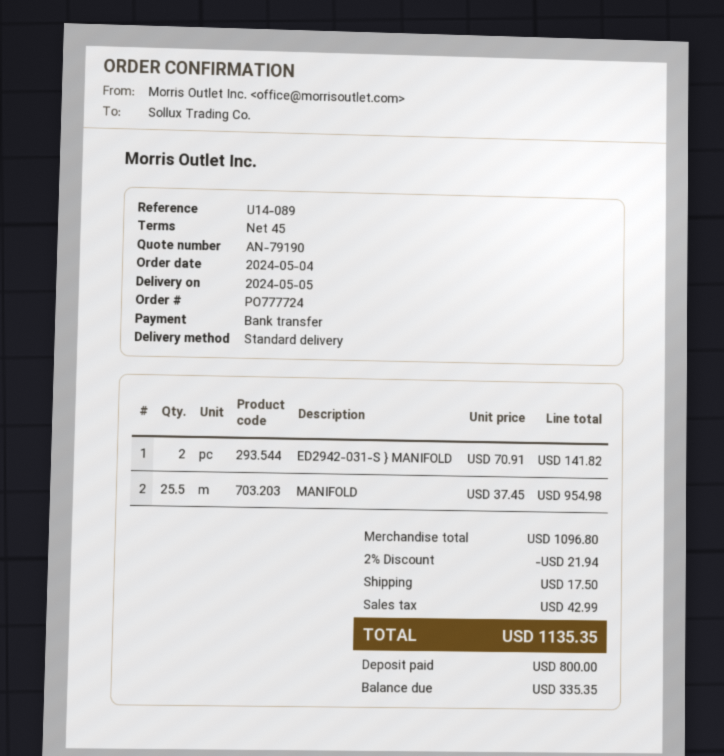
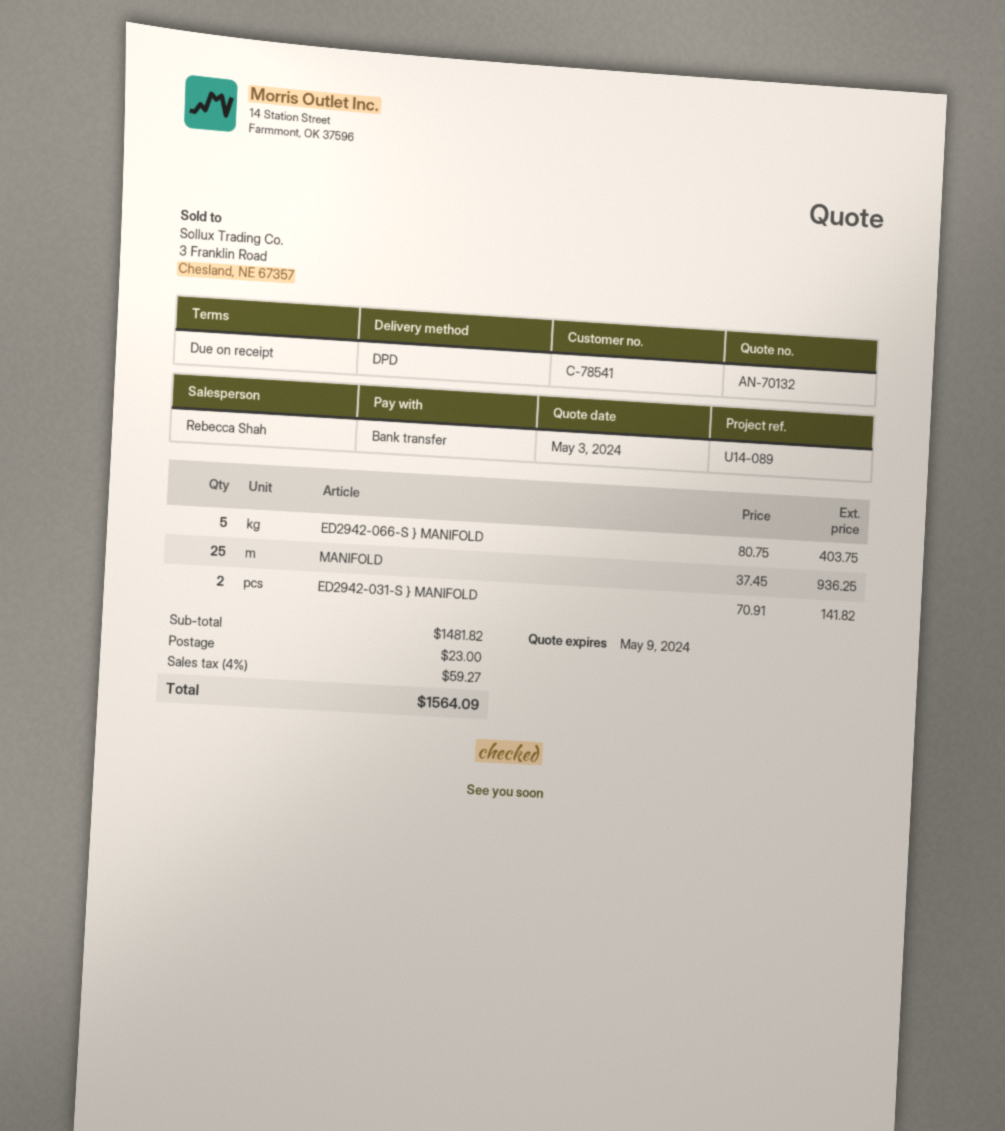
quote number: AN-79190 -> AN-70132
payment terms: 45 days -> on receipt
shipping method: standard -> DPD
MANIFOLD: 25.5 x 37.45 = 954.98 -> 25 x 37.45 = 936.25
ED2942-066-S } MANIFOLD: none -> 5 x 80.75 = 403.75
subtotal: 1096.80 -> 1481.82
discount: 2% = 21.94 -> none
shipping: 17.50 -> 23.00
tax: 42.99 -> 59.27
total: 1135.35 -> 1564.09

